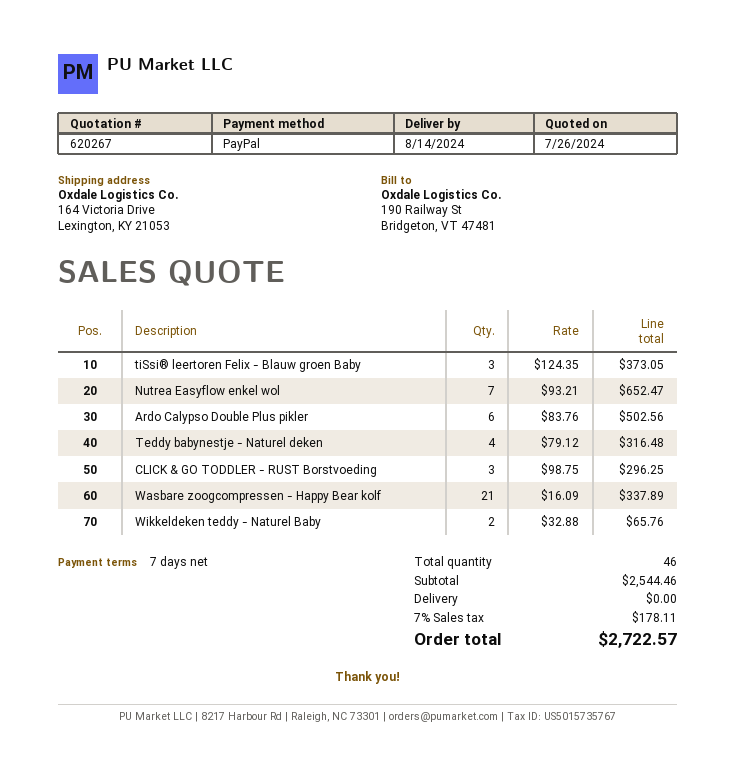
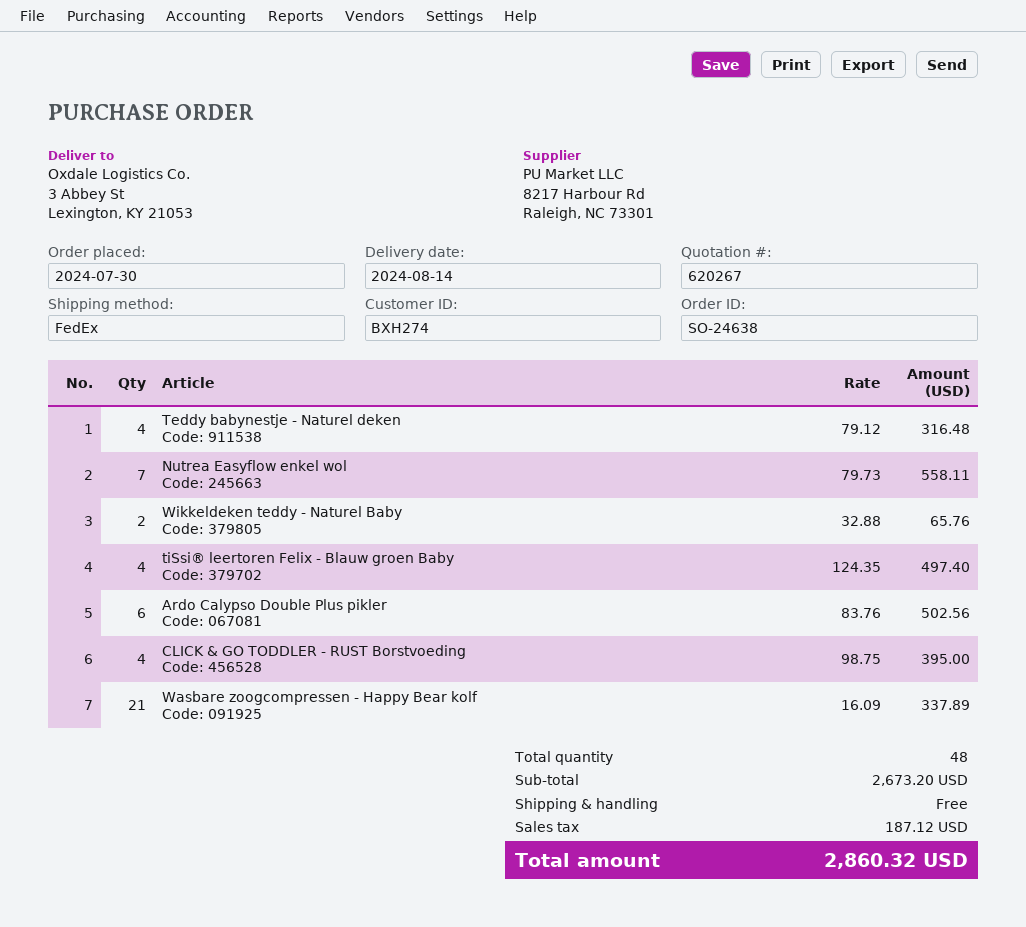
ship to: 164 Victoria Drive, Lexington, KY 21053 -> 3 Abbey St, Lexington, KY 21053
tiSsi® leertoren Felix - Blauw groen Baby: 3 x 124.35 = 373.05 -> 4 x 124.35 = 497.40
Nutrea Easyflow enkel wol: 7 x 93.21 = 652.47 -> 7 x 79.73 = 558.11
CLICK & GO TODDLER - RUST Borstvoeding: 3 x 98.75 = 296.25 -> 4 x 98.75 = 395.00
total quantity: 46 -> 48
subtotal: 2544.46 -> 2673.20
tax: 178.11 -> 187.12
total: 2722.57 -> 2860.32

